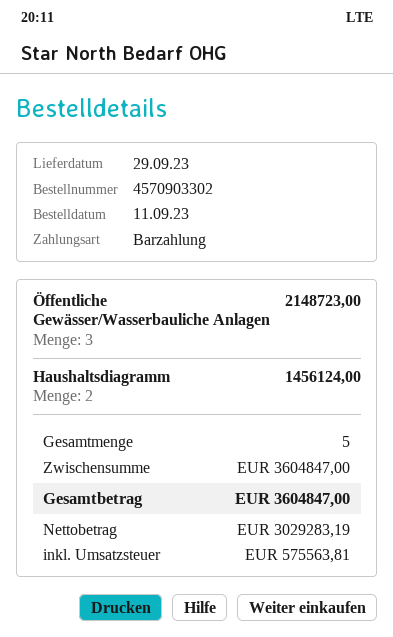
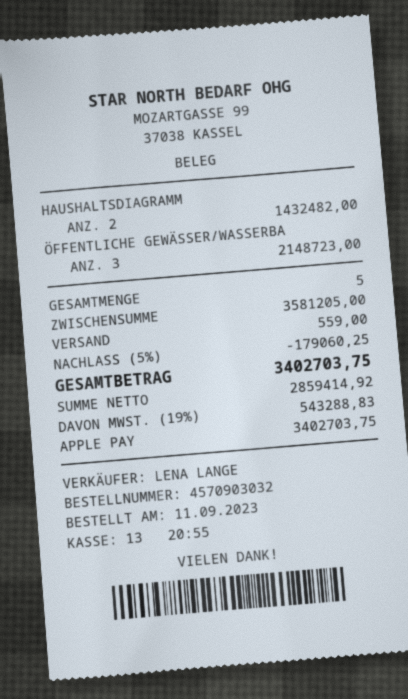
order number: 4570903302 -> 4570903032
payment method: cash -> Apple Pay
Haushaltsdiagramm: 2 for 1456124.00 -> 2 for 1432482.00
subtotal: 3604847.00 -> 3581205.00
discount: none -> 5% = 179060.25
shipping: none -> 559.00
net: 3029283.19 -> 2859414.92
tax: 575563.81 -> 543288.83
total: 3604847.00 -> 3402703.75

